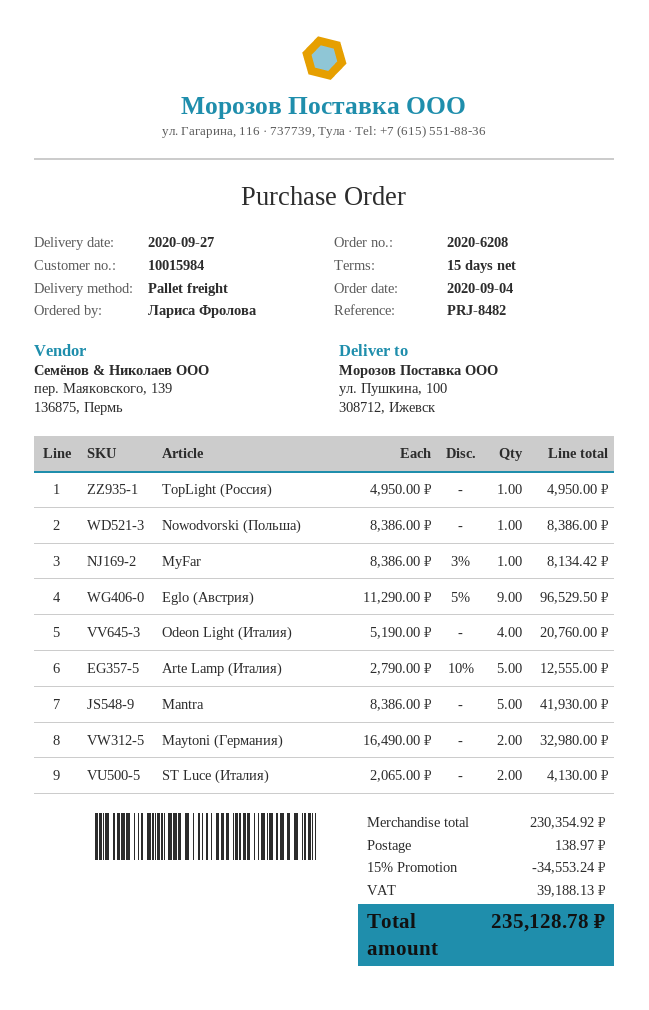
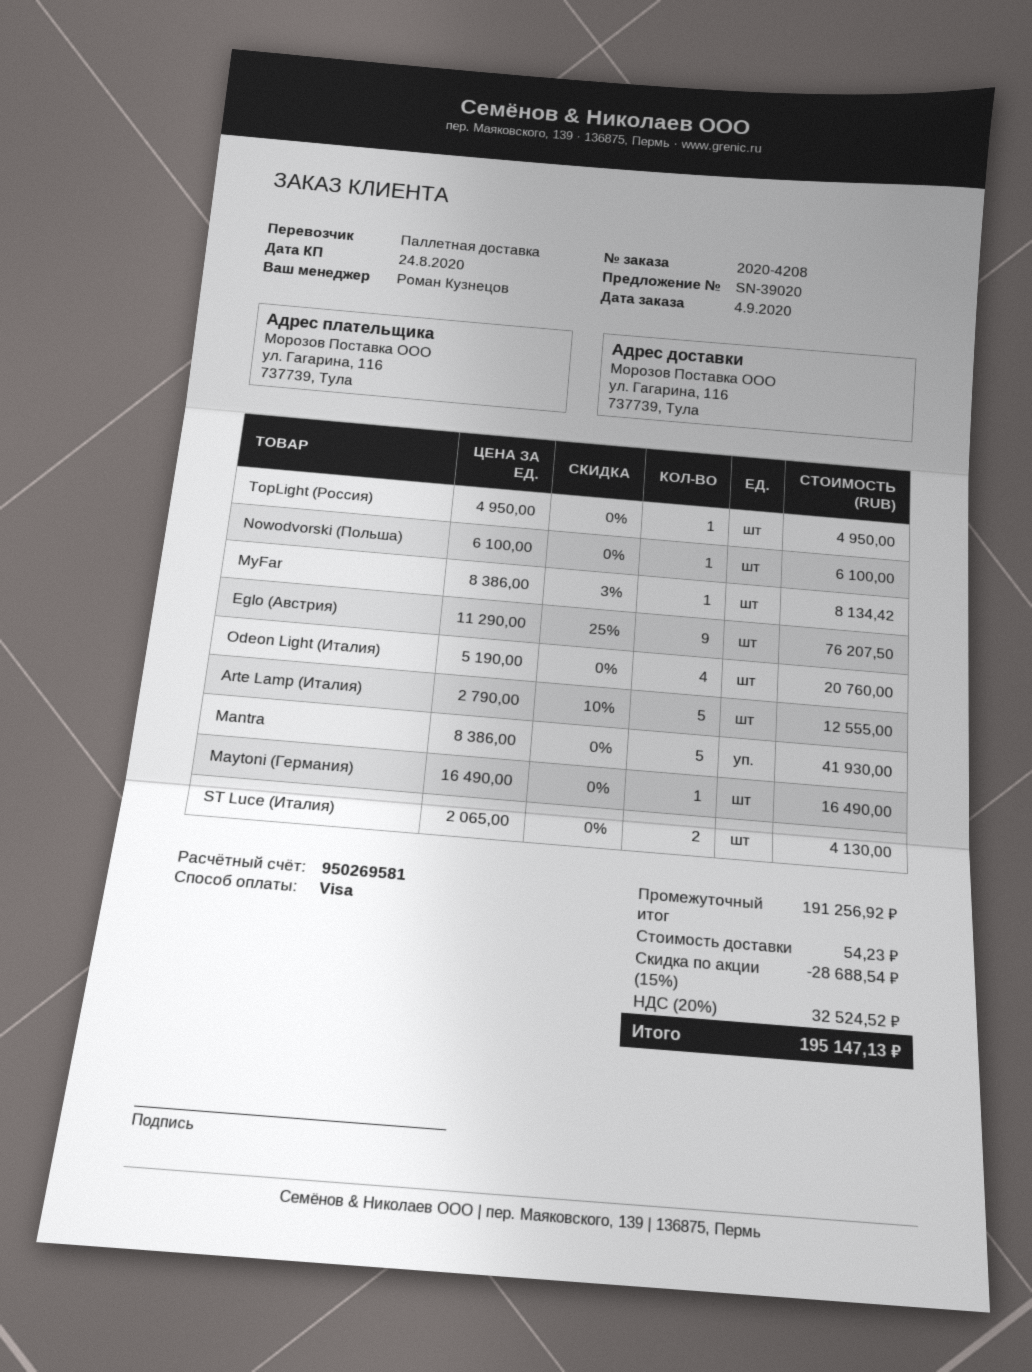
order number: 2020-6208 -> 2020-4208
ship to: ул. Пушкина, 100, 308712, Ижевск -> ул. Гагарина, 116, 737739, Тула
Nowodvorski (Польша): 1 x 8386.00 = 8386.00 -> 1 x 6100.00 = 6100.00
Eglo (Австрия): 9 x 11290.00 - 5% = 96529.50 -> 9 x 11290.00 - 25% = 76207.50
Maytoni (Германия): 2 x 16490.00 = 32980.00 -> 1 x 16490.00 = 16490.00
subtotal: 230354.92 -> 191256.92
discount: 15% = 34553.24 -> 15% = 28688.54
shipping: 138.97 -> 54.23
tax: 39188.13 -> 32524.52
total: 235128.78 -> 195147.13

